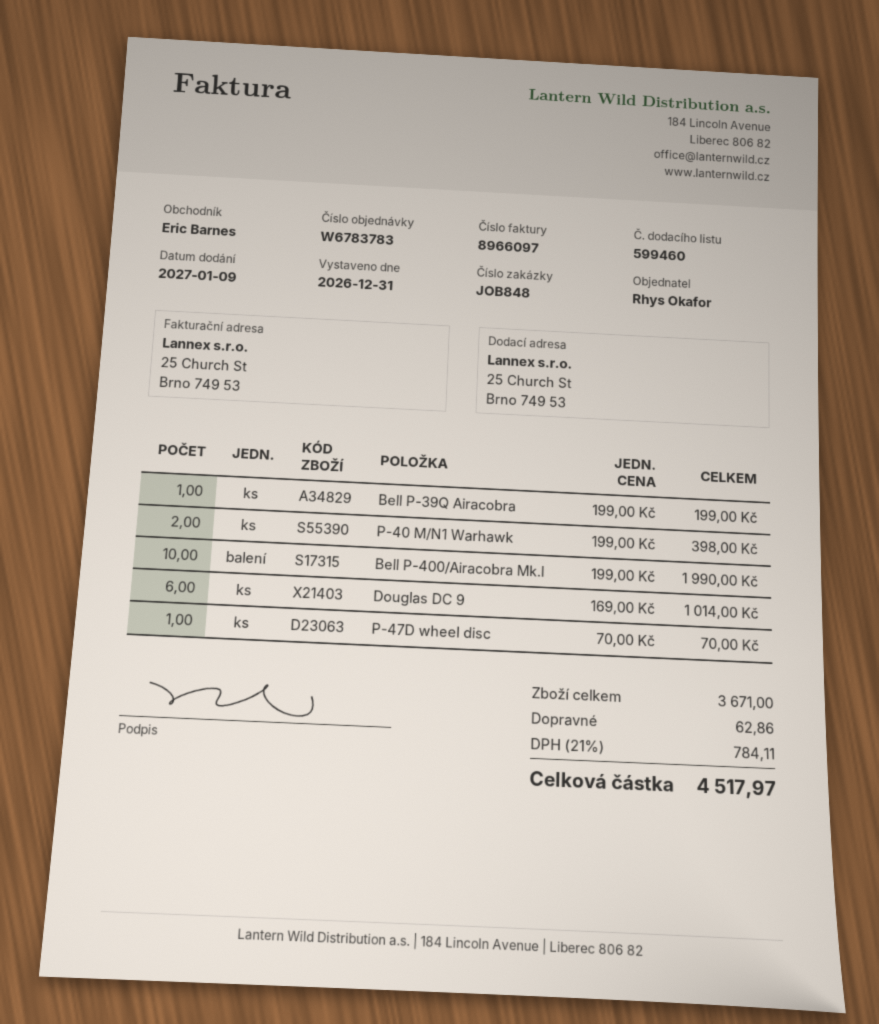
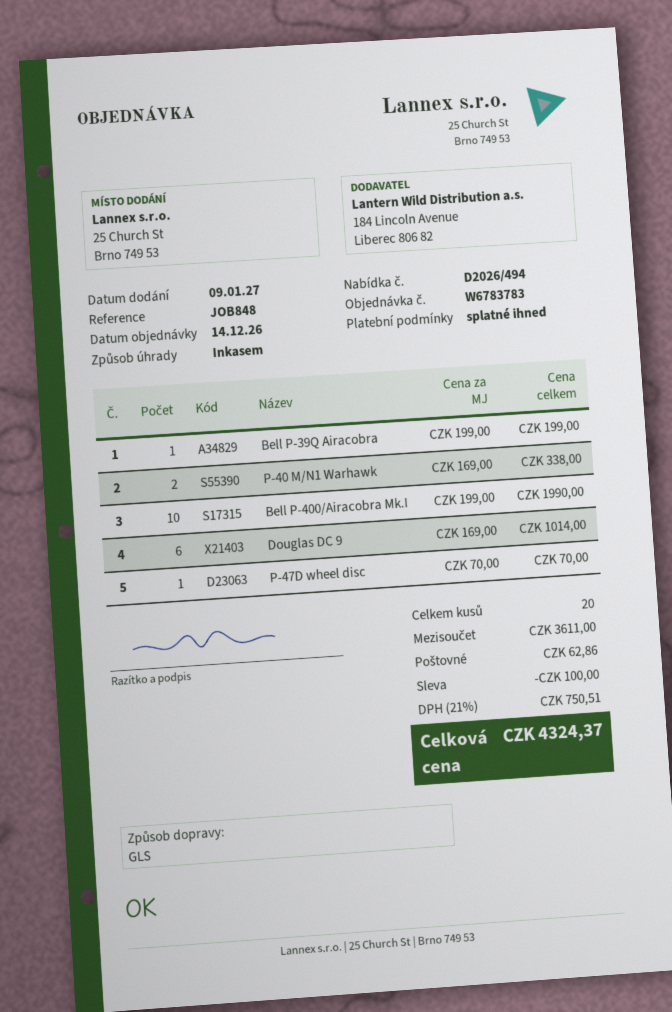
P-40 M/N1 Warhawk: 2 x 199.00 = 398.00 -> 2 x 169.00 = 338.00
subtotal: 3671.00 -> 3611.00
discount: none -> 100.00
tax: 21% = 784.11 -> 21% = 750.51
total: 4517.97 -> 4324.37

